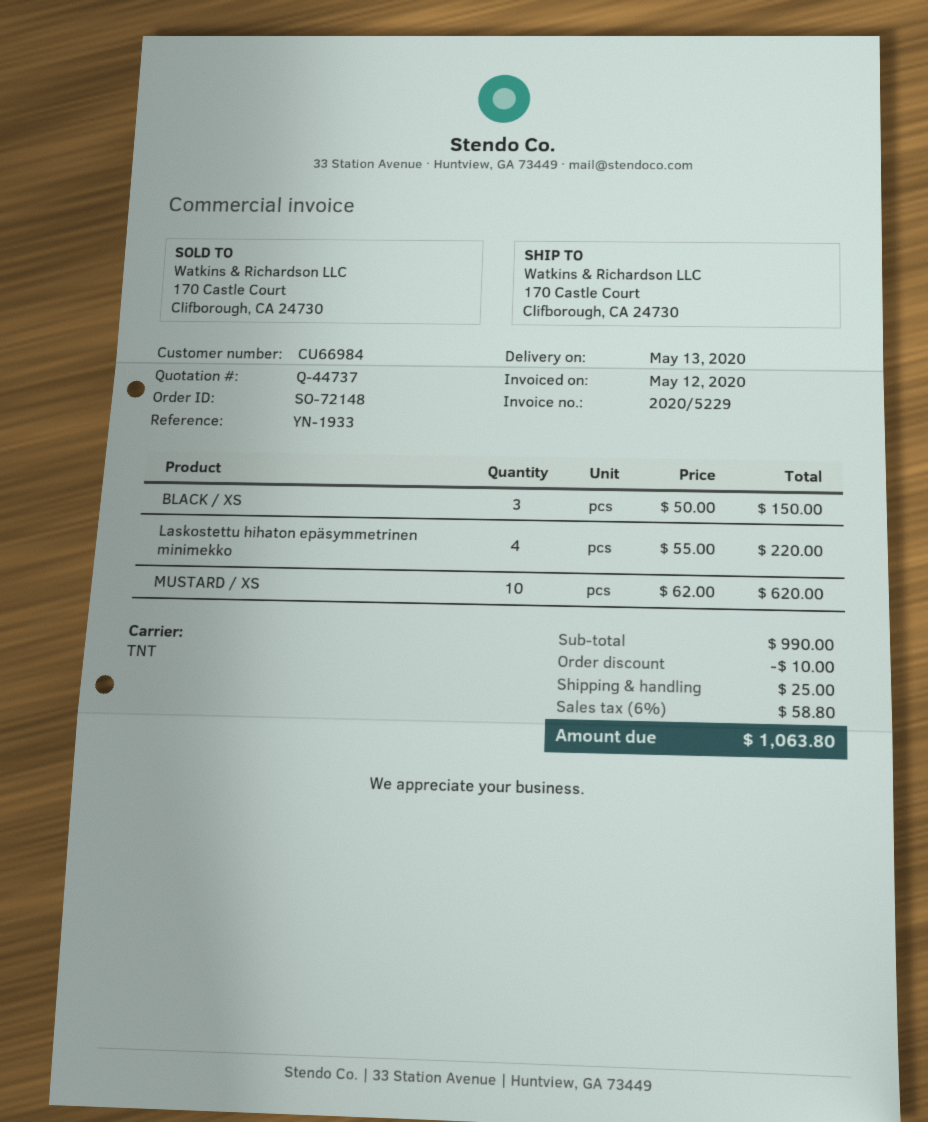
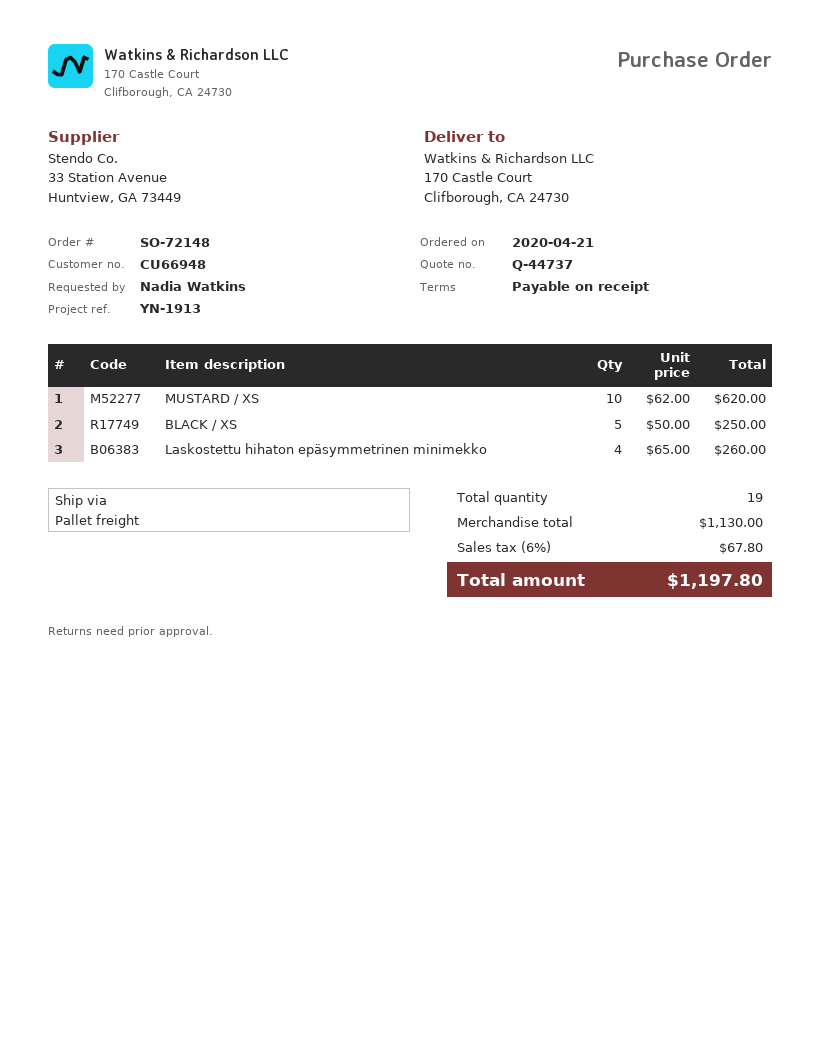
customer number: CU66984 -> CU66948
reference: YN-1933 -> YN-1913
shipping method: TNT -> pallet freight
BLACK / XS: 3 x 50.00 = 150.00 -> 5 x 50.00 = 250.00
Laskostettu hihaton epäsymmetrinen minimekko: 4 x 55.00 = 220.00 -> 4 x 65.00 = 260.00
subtotal: 990.00 -> 1130.00
discount: 10.00 -> none
shipping: 25.00 -> none
tax: 6% = 58.80 -> 6% = 67.80
total: 1063.80 -> 1197.80

